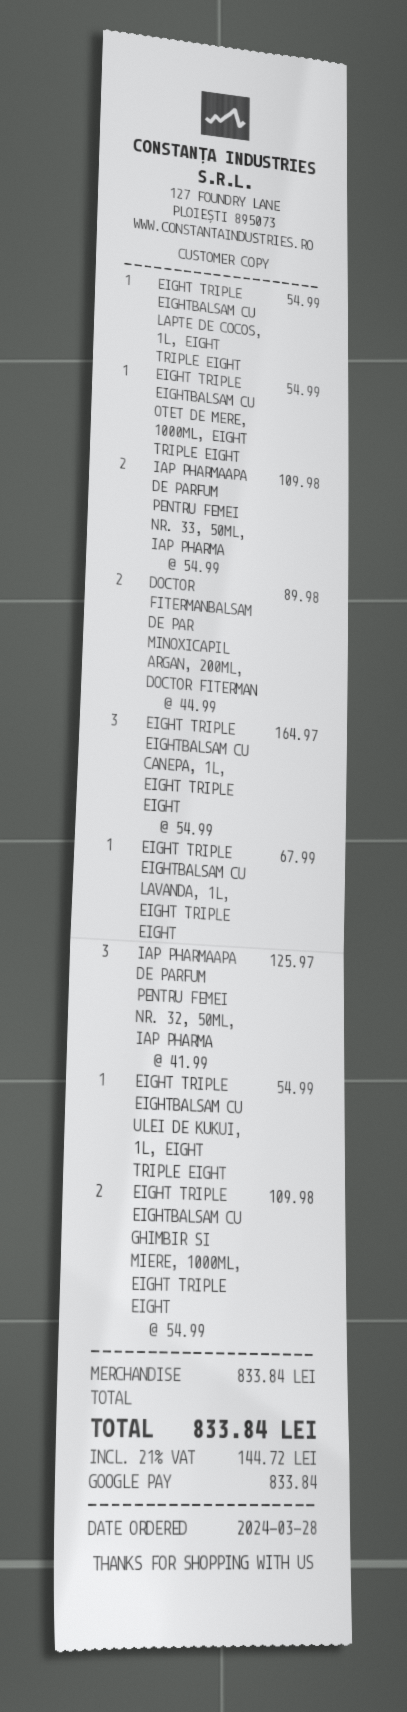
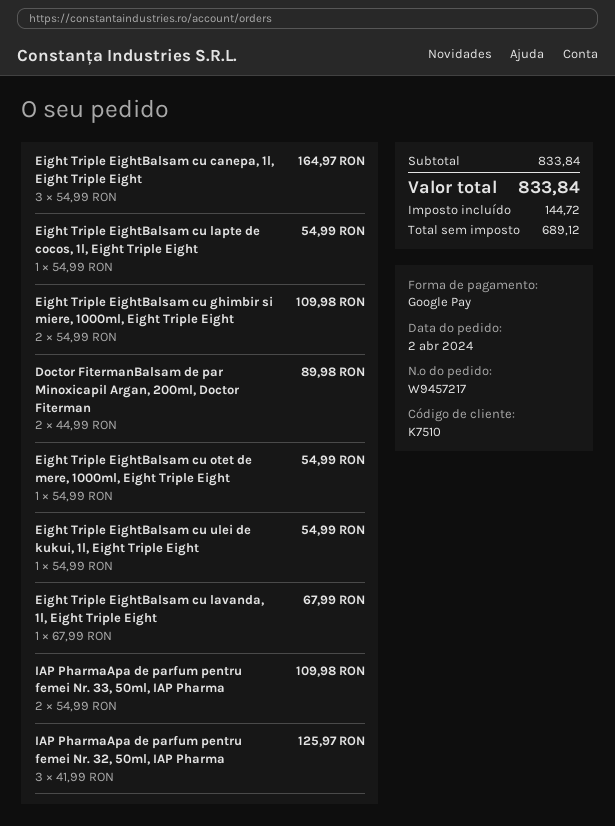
order date: 2024-03-28 -> 2024-04-02

